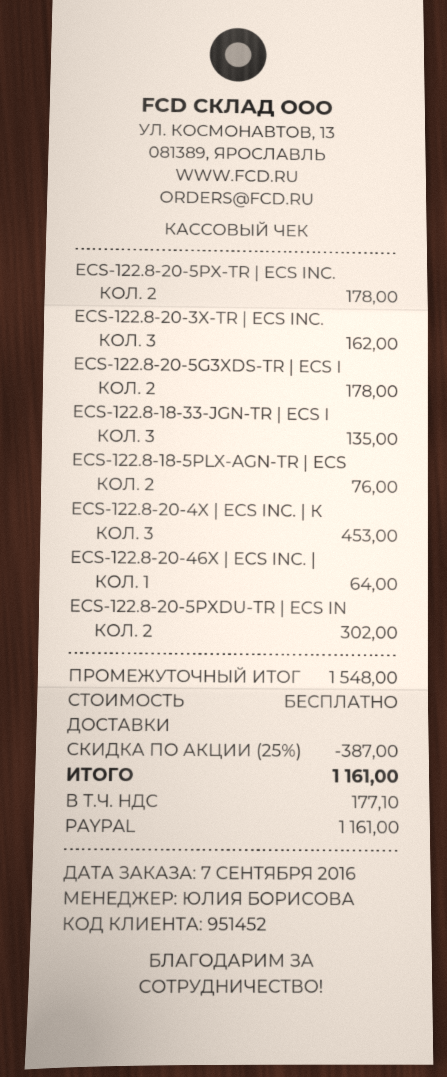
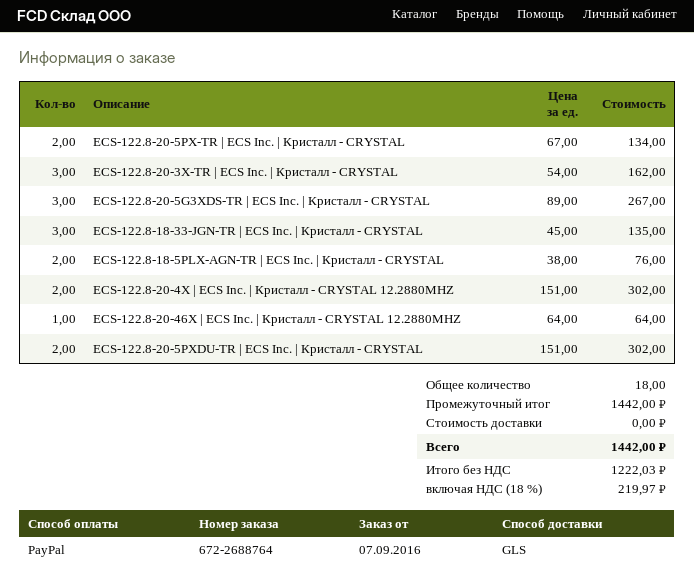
ECS-122.8-20-5PX-TR | ECS INC.: 2 for 178.00 -> 2 for 134.00
ECS-122.8-20-5G3XDS-TR | ECS I: 2 for 178.00 -> 3 for 267.00
ECS-122.8-20-4X | ECS INC. | К: 3 for 453.00 -> 2 for 302.00
subtotal: 1548.00 -> 1442.00
discount: 25% = 387.00 -> none
tax: 177.10 -> 219.97
total: 1161.00 -> 1442.00

